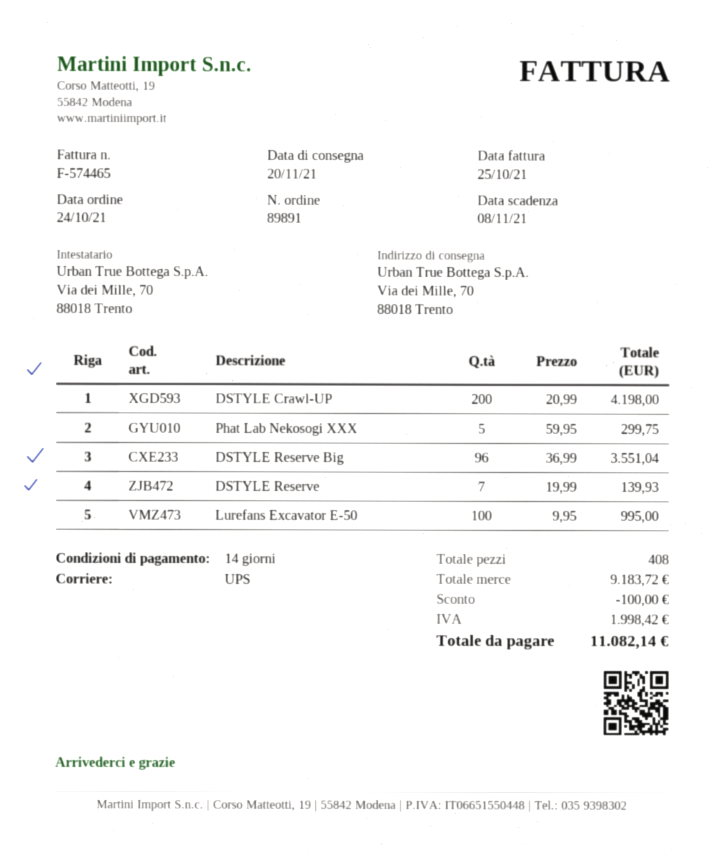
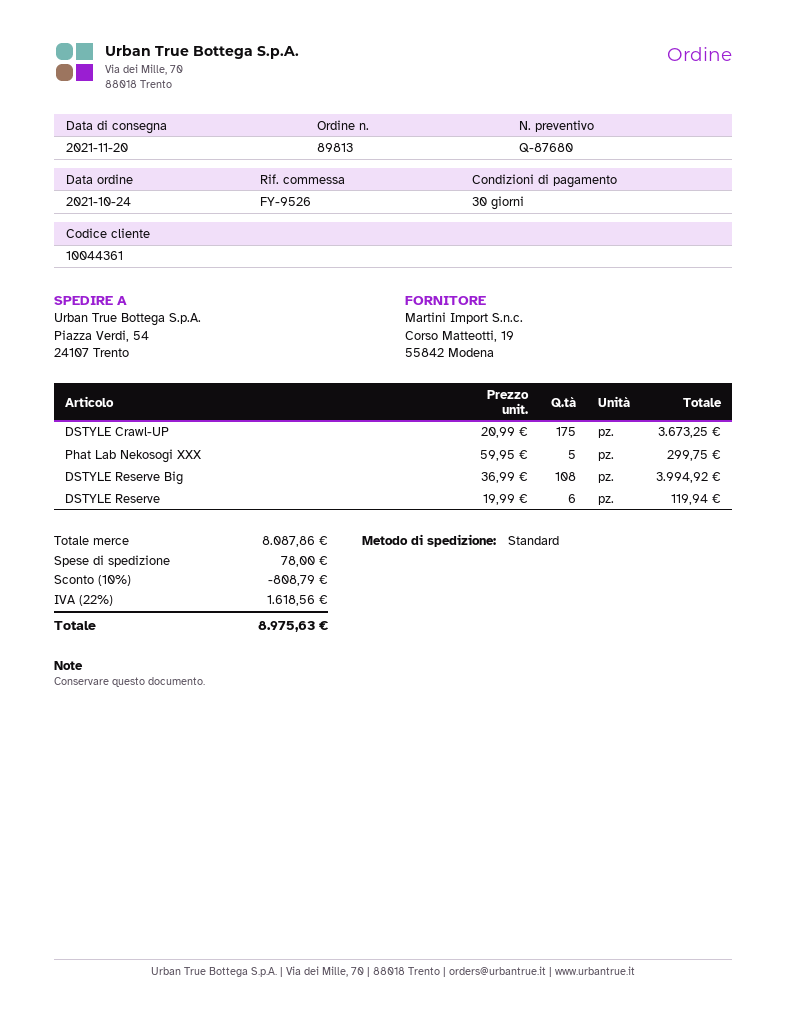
order number: 89891 -> 89813
payment terms: 14 days -> 30 days
shipping method: UPS -> standard
ship to: Via dei Mille, 70, 88018 Trento -> Piazza Verdi, 54, 24107 Trento
DSTYLE Crawl-UP: 200 x 20.99 = 4198.00 -> 175 x 20.99 = 3673.25
DSTYLE Reserve Big: 96 x 36.99 = 3551.04 -> 108 x 36.99 = 3994.92
DSTYLE Reserve: 7 x 19.99 = 139.93 -> 6 x 19.99 = 119.94
Lurefans Excavator E-50: 100 x 9.95 = 995.00 -> none
subtotal: 9183.72 -> 8087.86
discount: 100.00 -> 808.79
shipping: none -> 78.00
tax: 1998.42 -> 1618.56
total: 11082.14 -> 8975.63

